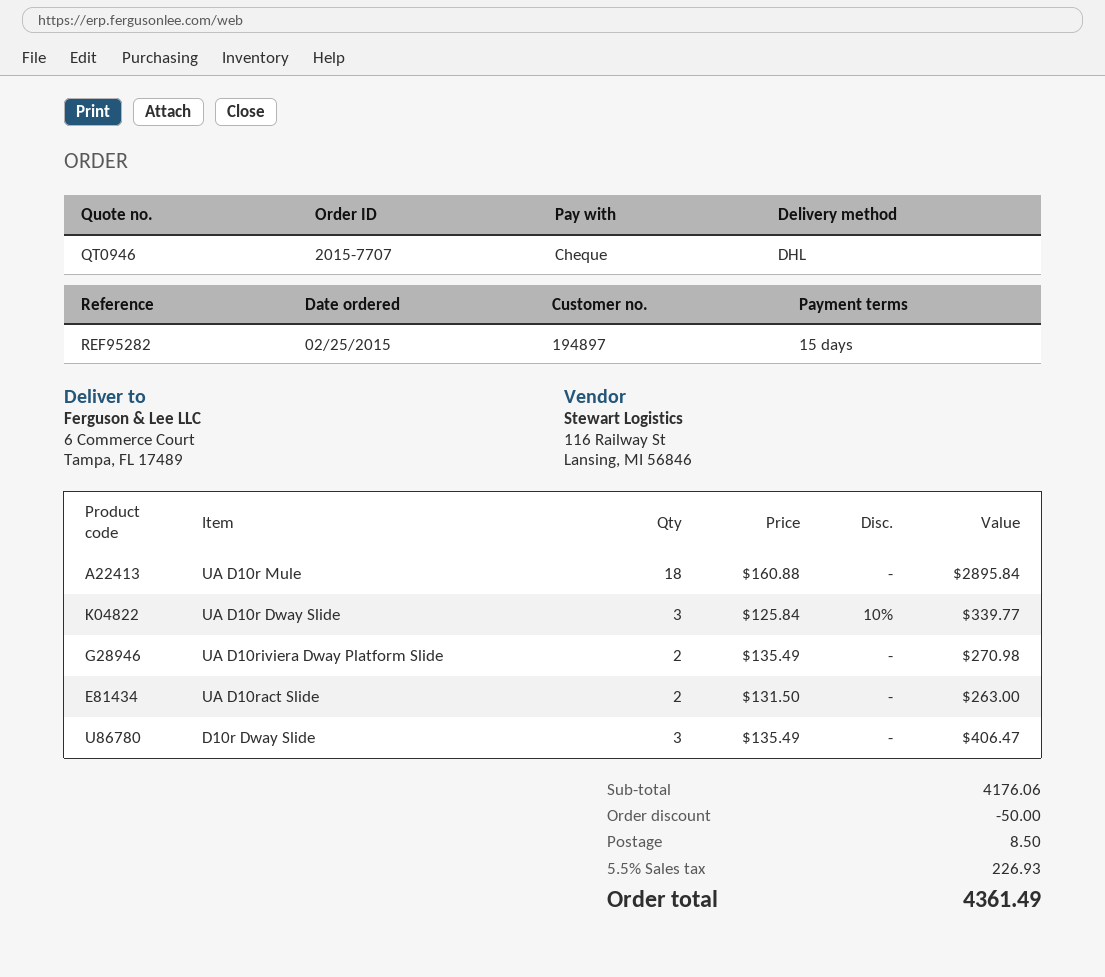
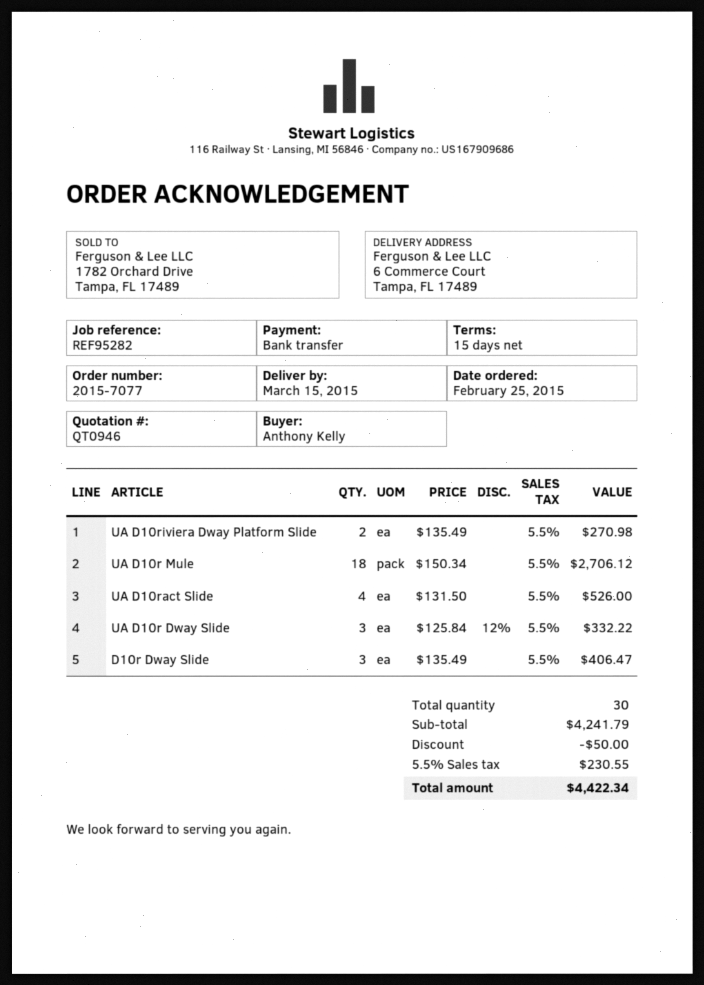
order number: 2015-7707 -> 2015-7077
payment method: cheque -> bank transfer
UA D10r Mule: 18 x 160.88 = 2895.84 -> 18 x 150.34 = 2706.12
UA D10r Dway Slide: 3 x 125.84 - 10% = 339.77 -> 3 x 125.84 - 12% = 332.22
UA D10ract Slide: 2 x 131.50 = 263.00 -> 4 x 131.50 = 526.00
subtotal: 4176.06 -> 4241.79
shipping: 8.50 -> none
tax: 5.5% = 226.93 -> 5.5% = 230.55
total: 4361.49 -> 4422.34

